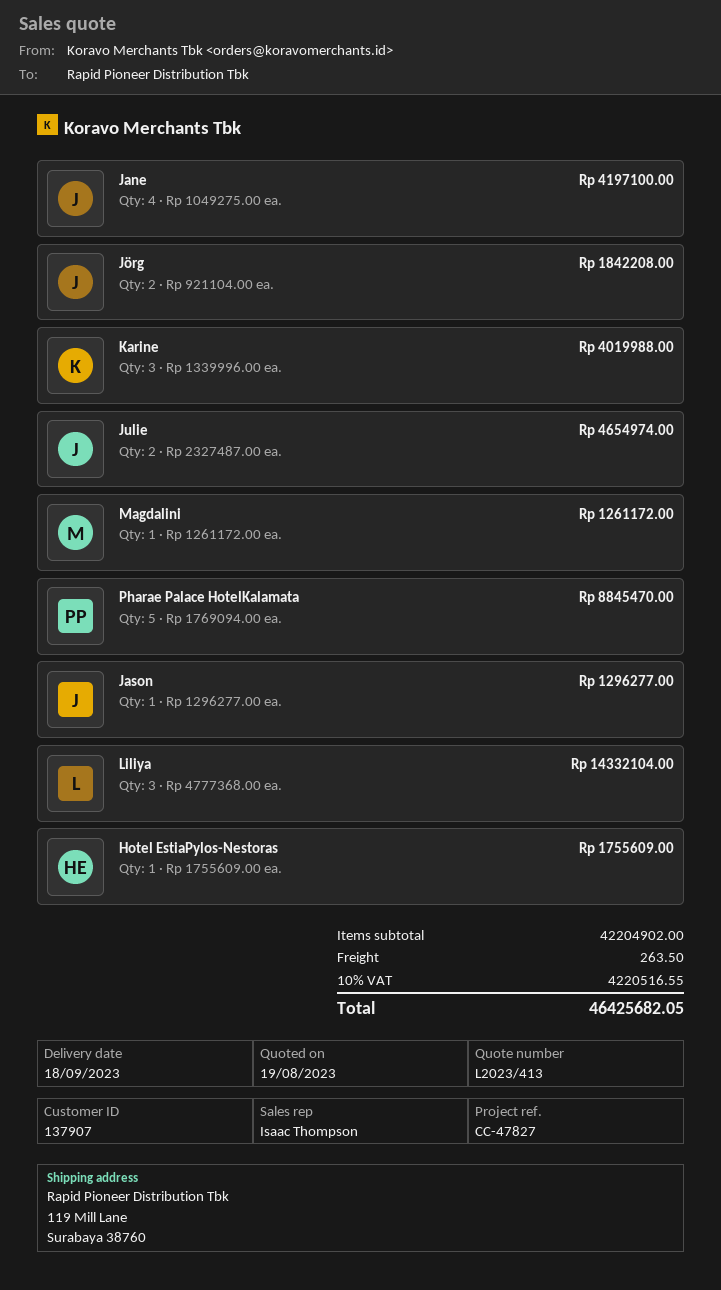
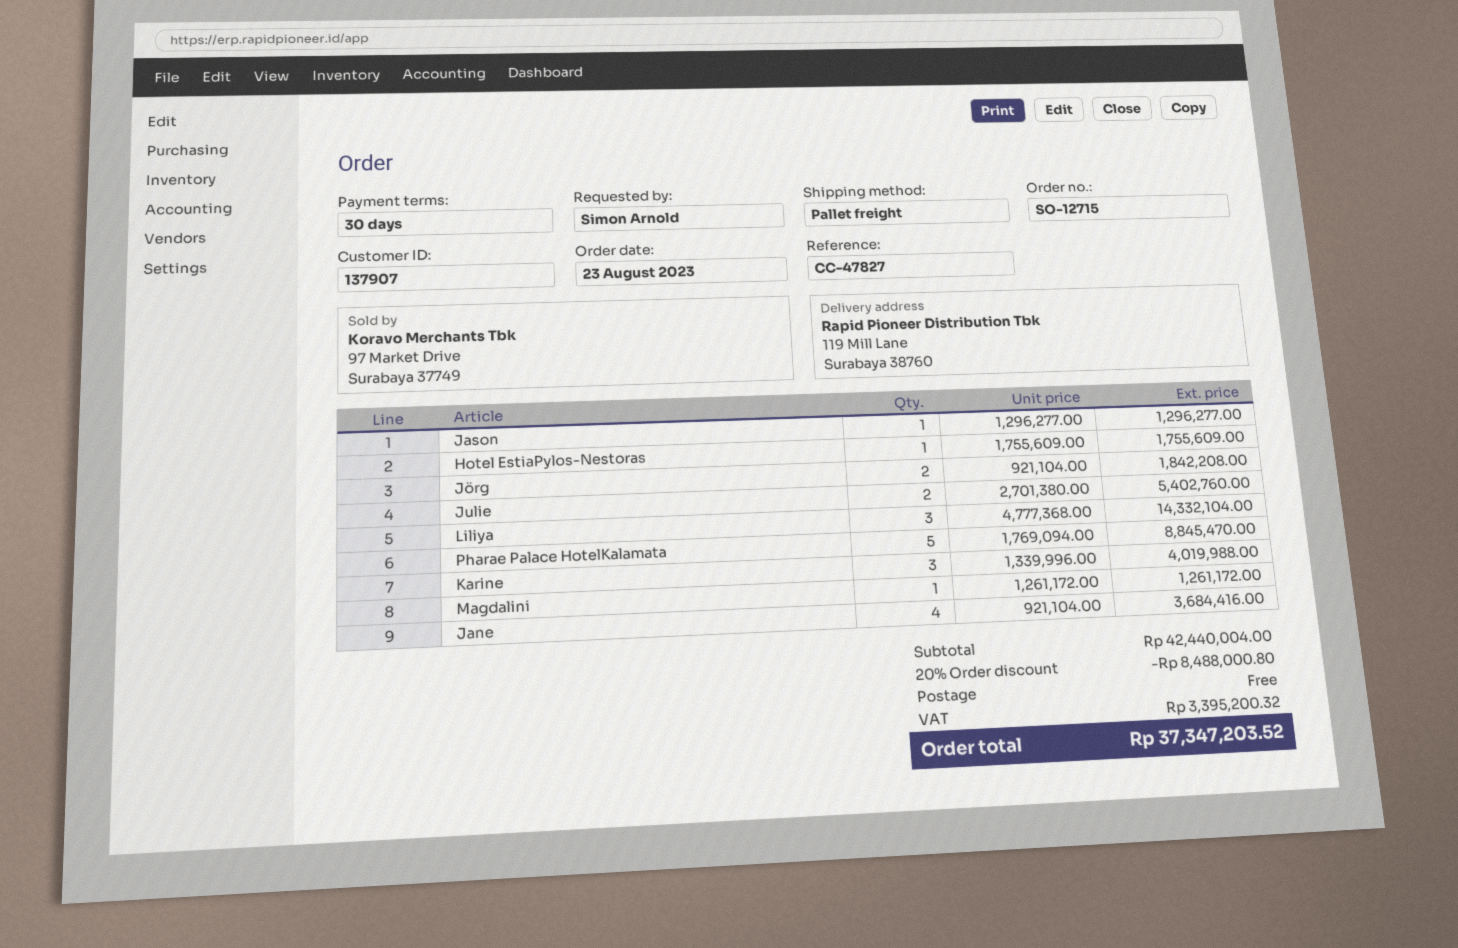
Jane: 4 x 1049275.00 = 4197100.00 -> 4 x 921104.00 = 3684416.00
Julie: 2 x 2327487.00 = 4654974.00 -> 2 x 2701380.00 = 5402760.00
subtotal: 42204902.00 -> 42440004.00
discount: none -> 20% = 8488000.80
shipping: 263.50 -> 0.00
tax: 4220516.55 -> 3395200.32
total: 46425682.05 -> 37347203.52

